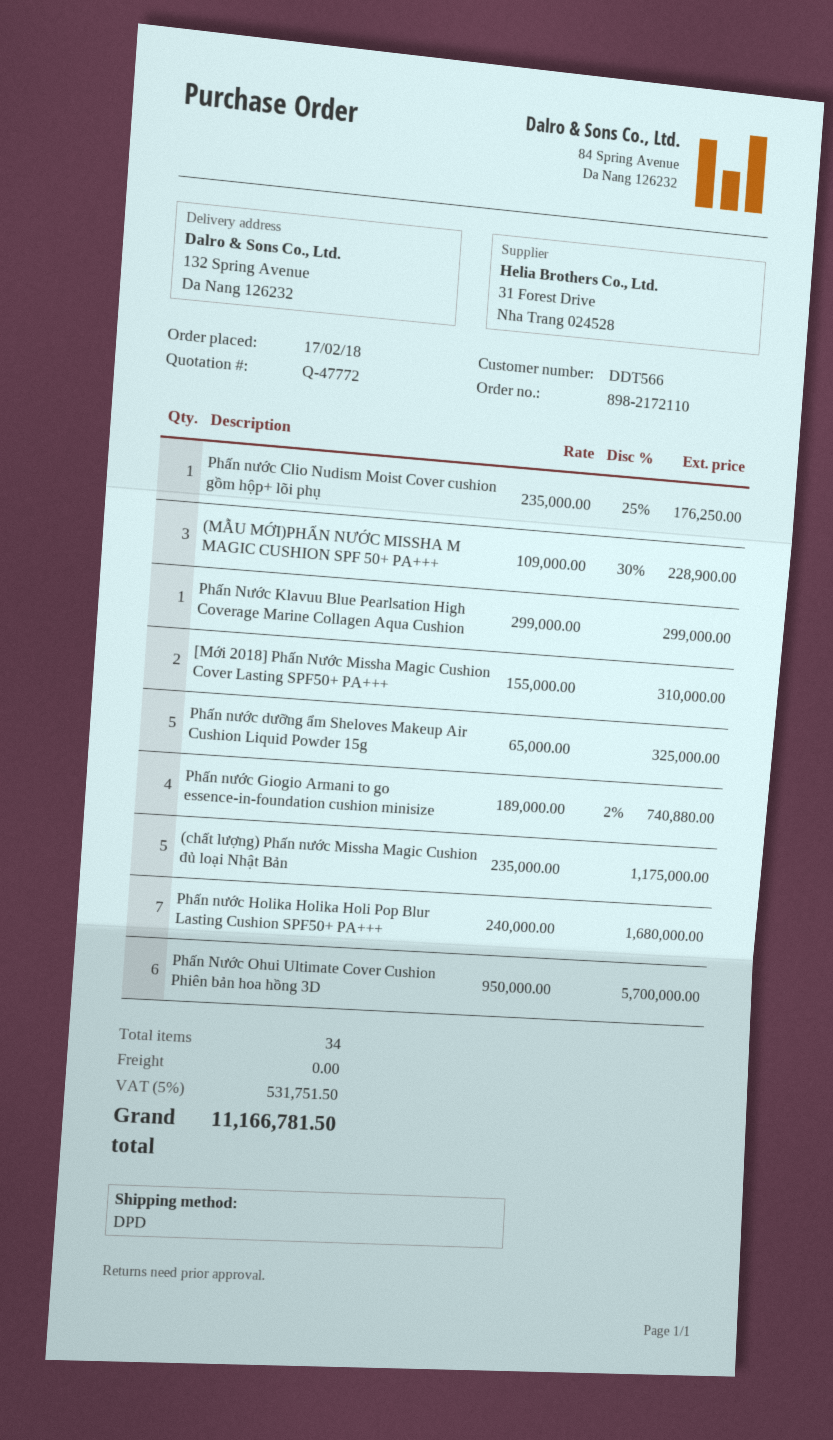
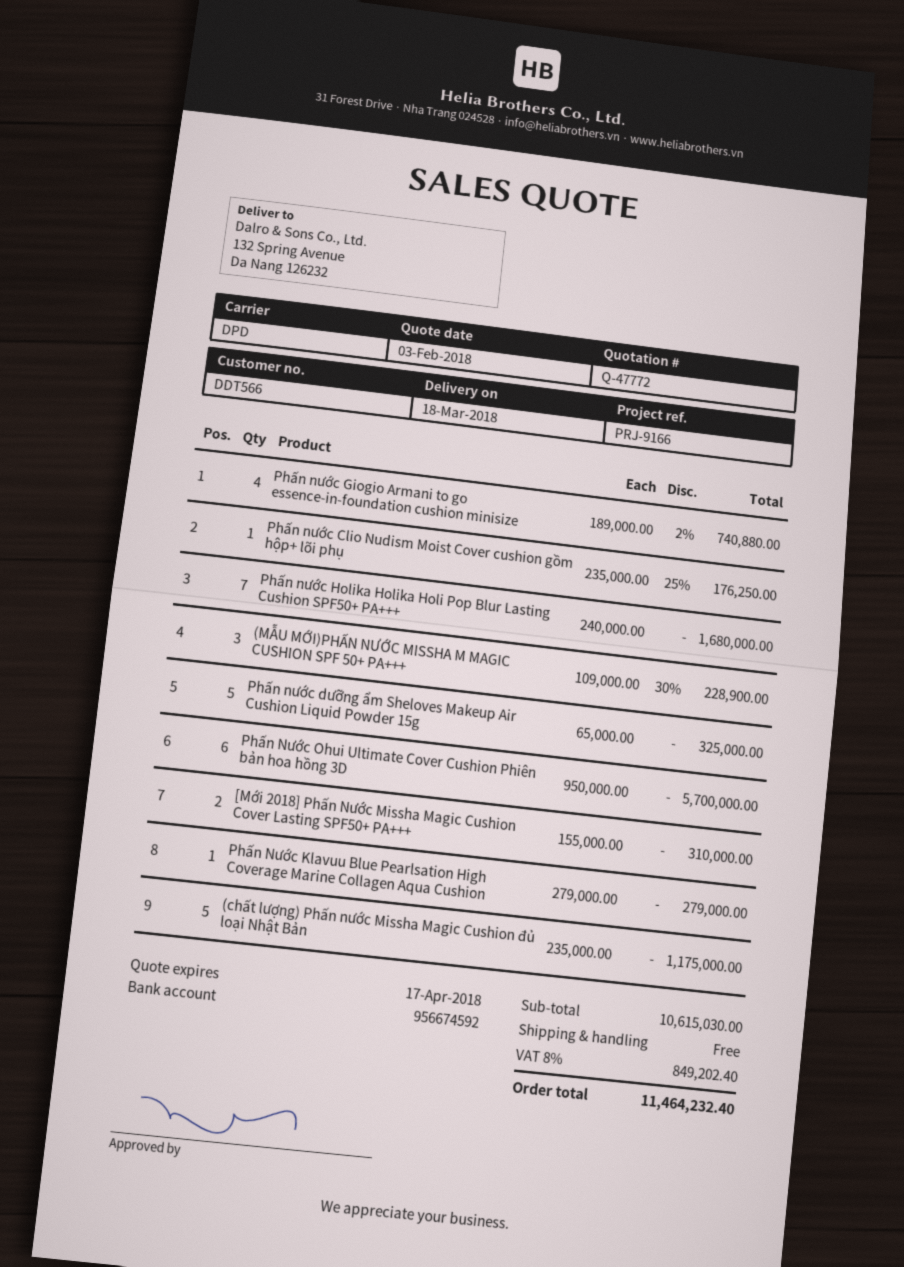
Phấn Nước Klavuu Blue Pearlsation High Coverage Marine Collagen Aqua Cushion: 1 x 299000.00 = 299000.00 -> 1 x 279000.00 = 279000.00
tax: 5% = 531751.50 -> 8% = 849202.40
total: 11166781.50 -> 11464232.40

